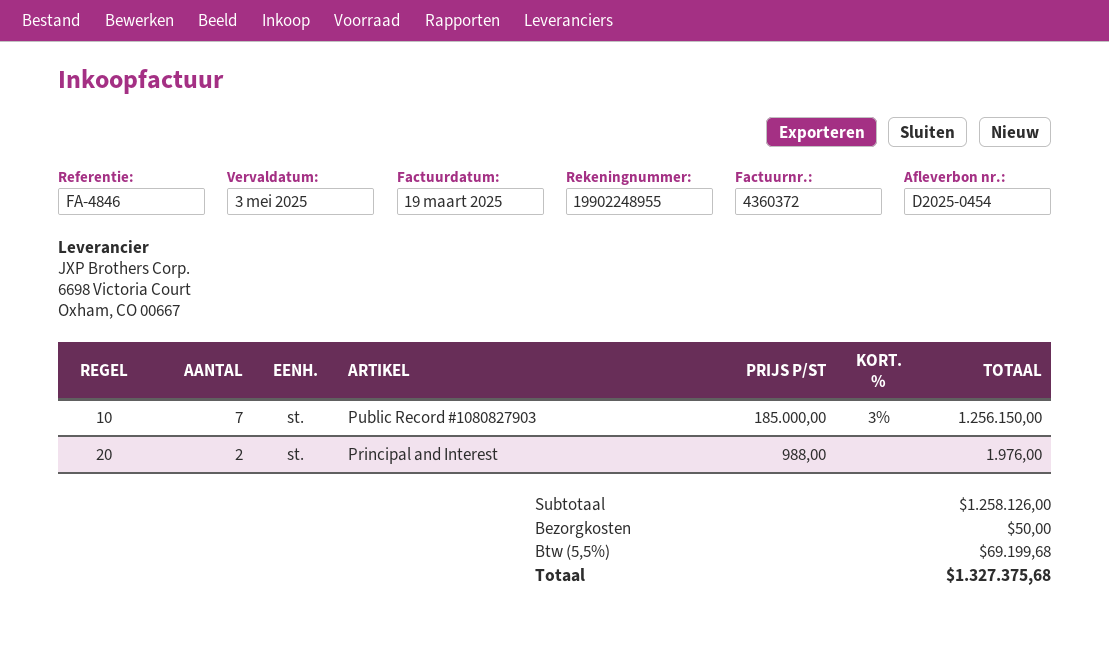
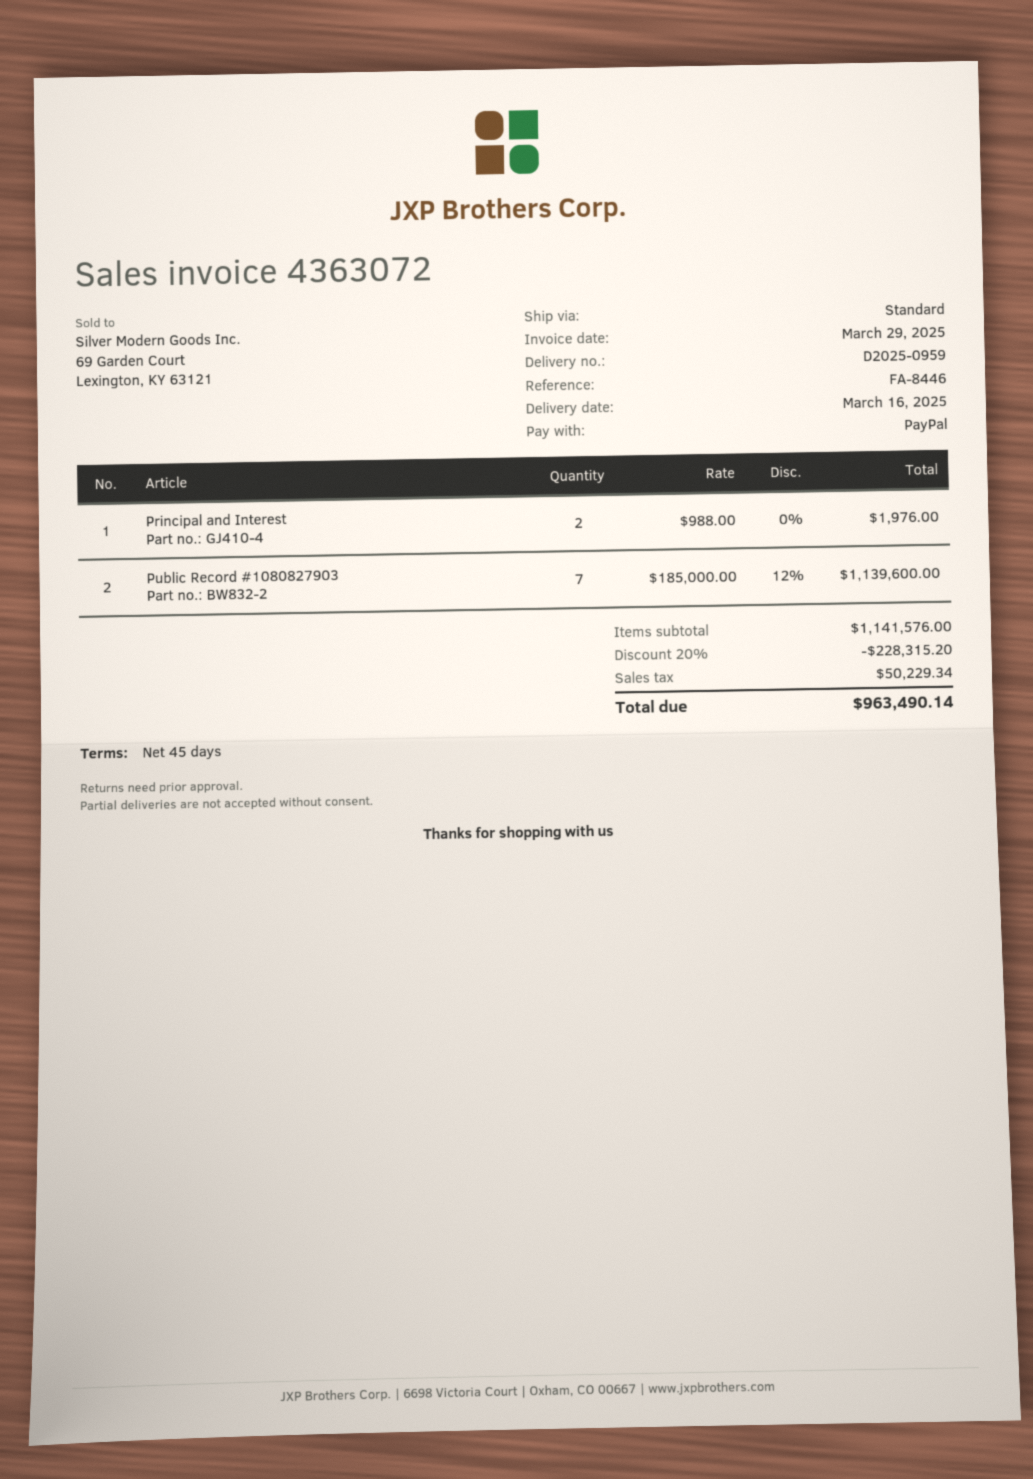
delivery note number: D2025-0454 -> D2025-0959
invoice number: 4360372 -> 4363072
invoice date: 2025-03-19 -> 2025-03-29
reference: FA-4846 -> FA-8446
Public Record #1080827903: 7 x 185000.00 - 3% = 1256150.00 -> 7 x 185000.00 - 12% = 1139600.00
subtotal: 1258126.00 -> 1141576.00
discount: none -> 20% = 228315.20
shipping: 50.00 -> none
tax: 69199.68 -> 50229.34
total: 1327375.68 -> 963490.14

